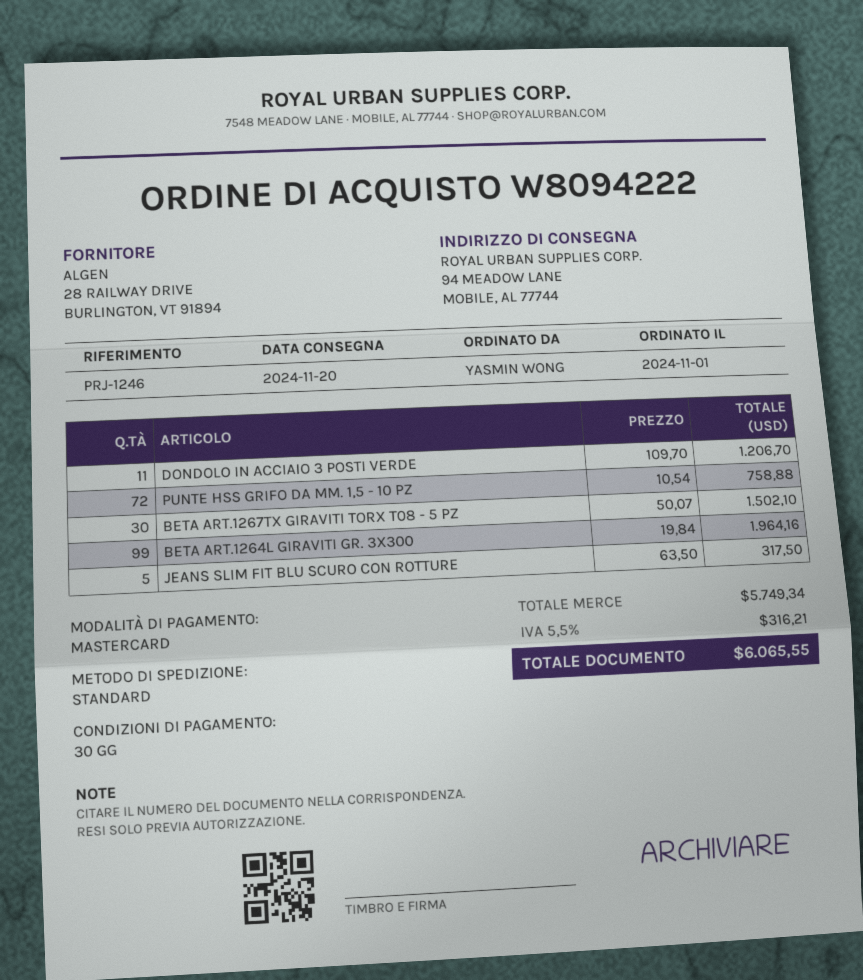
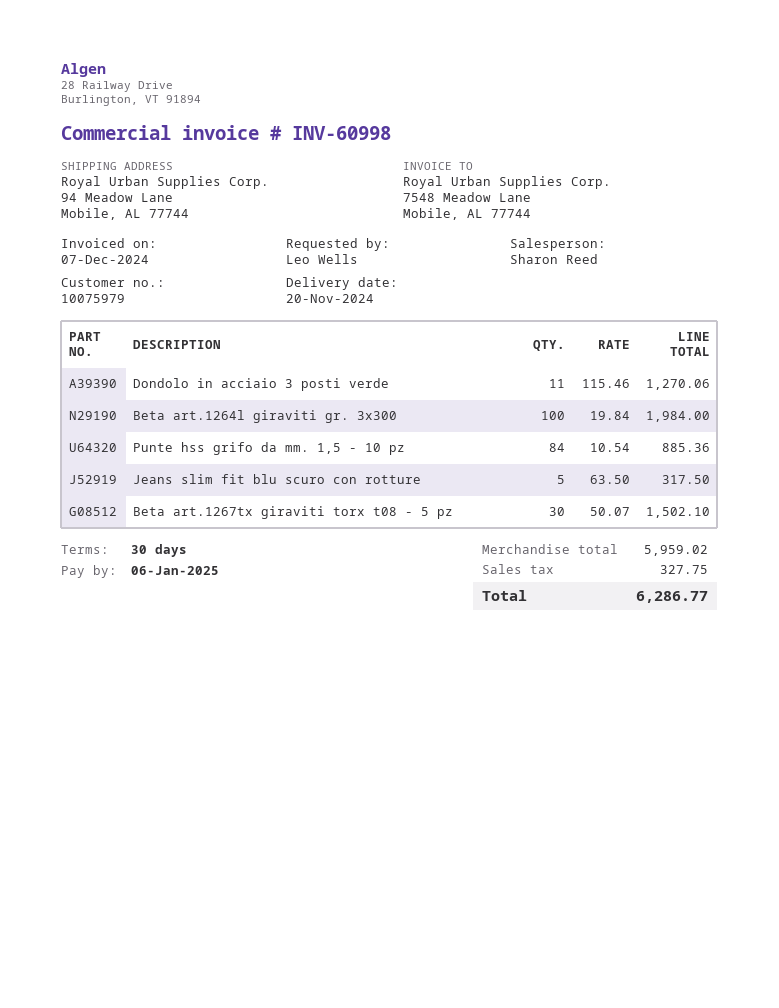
ordered by: YASMIN WONG -> Leo Wells
DONDOLO IN ACCIAIO 3 POSTI VERDE: 11 x 109.70 = 1206.70 -> 11 x 115.46 = 1270.06
PUNTE HSS GRIFO DA MM. 1,5 - 10 PZ: 72 x 10.54 = 758.88 -> 84 x 10.54 = 885.36
BETA ART.1264L GIRAVITI GR. 3X300: 99 x 19.84 = 1964.16 -> 100 x 19.84 = 1984.00
subtotal: 5749.34 -> 5959.02
tax: 316.21 -> 327.75
total: 6065.55 -> 6286.77

